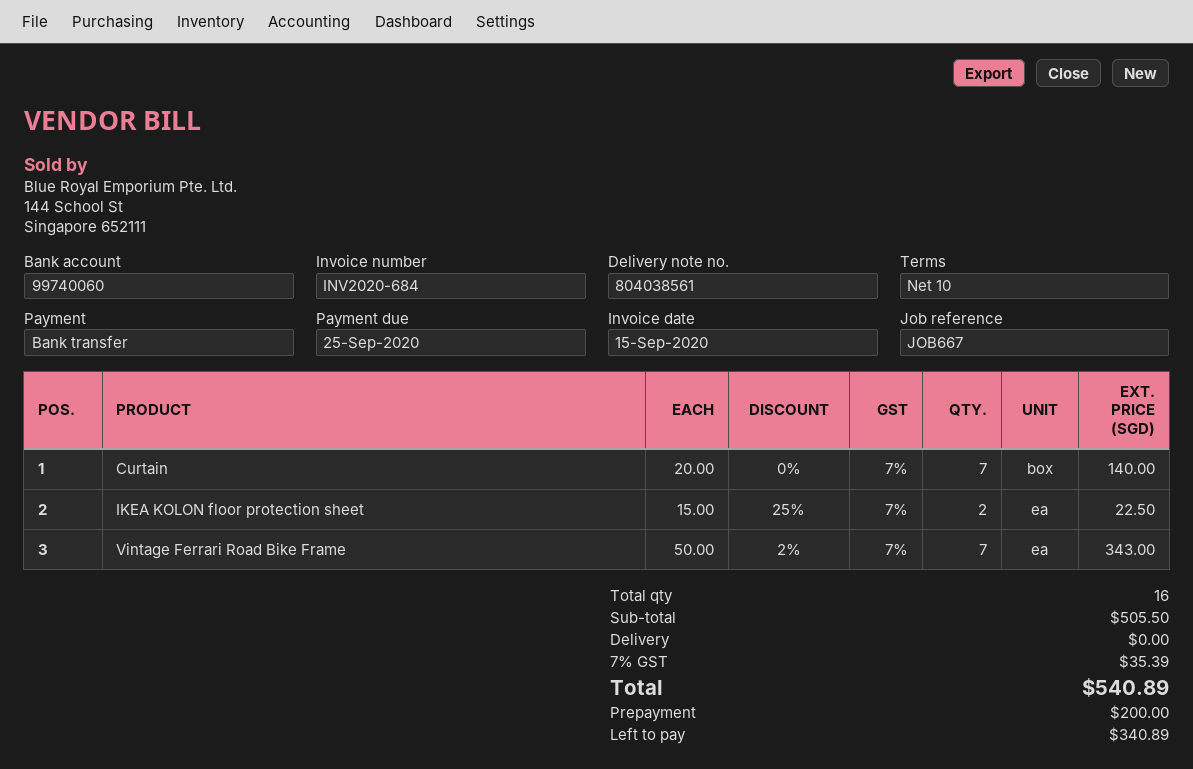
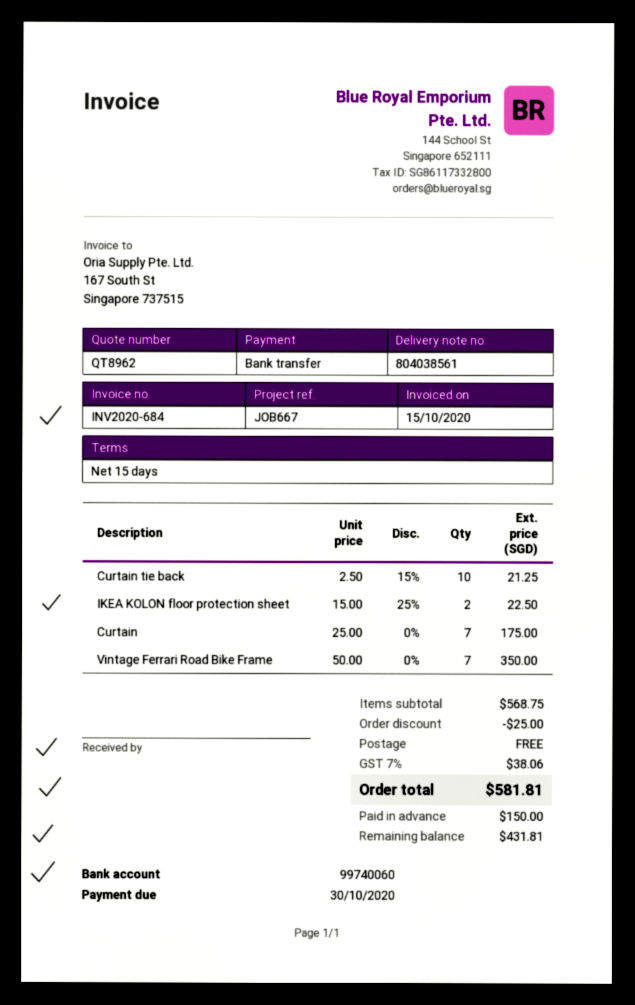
invoice date: 2020-09-15 -> 2020-10-15
payment terms: 10 days -> 15 days
due date: 2020-09-25 -> 2020-10-30
Curtain: 7 x 20.00 = 140.00 -> 7 x 25.00 = 175.00
Vintage Ferrari Road Bike Frame: 7 x 50.00 - 2% = 343.00 -> 7 x 50.00 = 350.00
Curtain tie back: none -> 10 x 2.50 - 15% = 21.25
subtotal: 505.50 -> 568.75
discount: none -> 25.00
tax: 7% = 35.39 -> 7% = 38.06
total: 540.89 -> 581.81
deposit: 200.00 -> 150.00
balance: 340.89 -> 431.81

